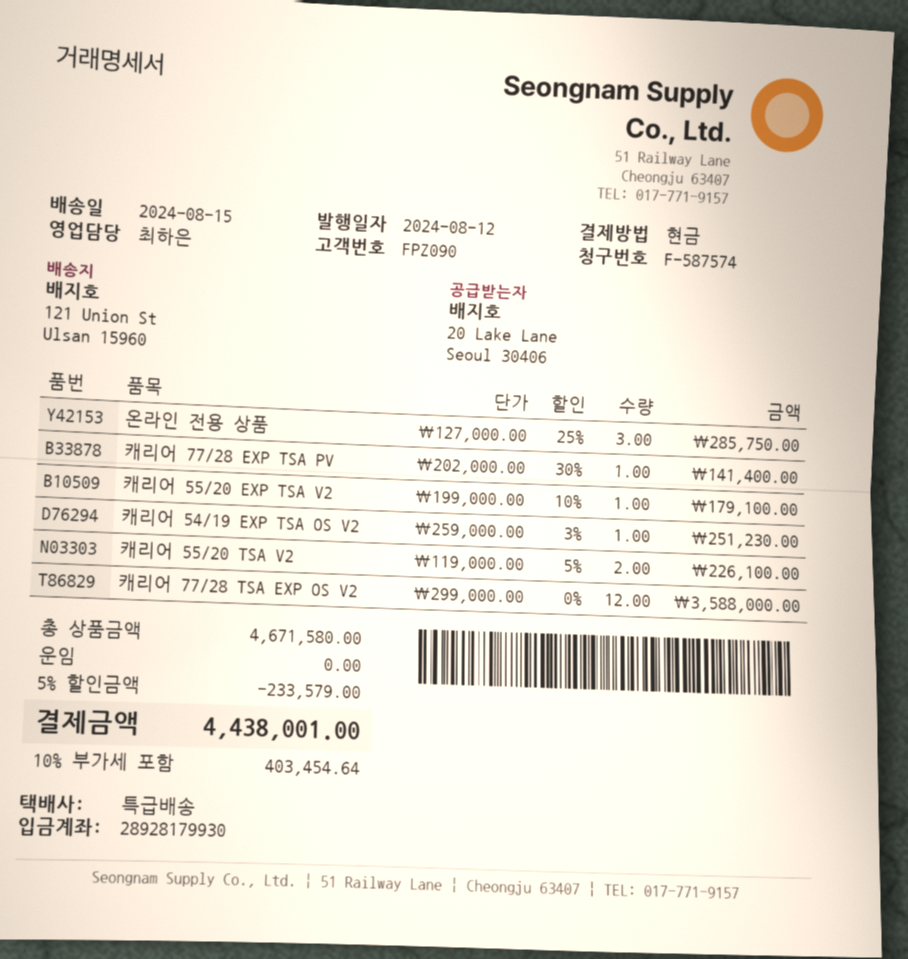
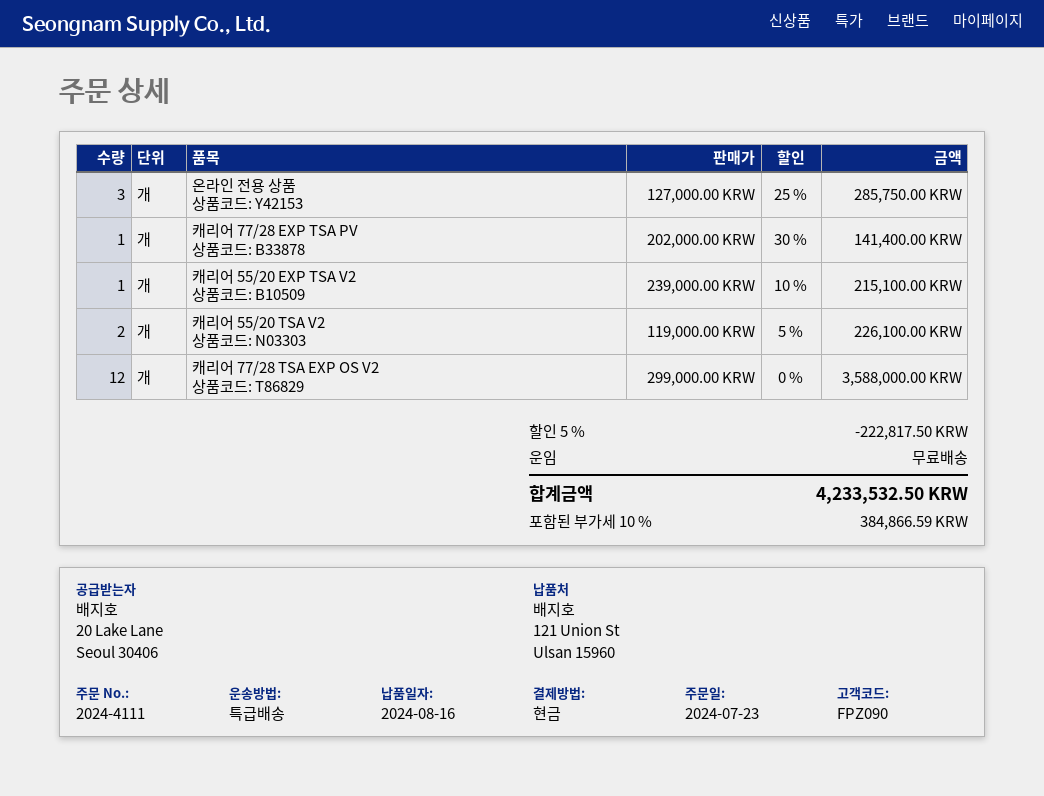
delivery date: 2024-08-15 -> 2024-08-16
캐리어 55/20 EXP TSA V2: 1 x 199000.00 - 10% = 179100.00 -> 1 x 239000.00 - 10% = 215100.00
캐리어 54/19 EXP TSA OS V2: 1 x 259000.00 - 3% = 251230.00 -> none
discount: 5% = 233579.00 -> 5% = 222817.50
tax: 10% = 403454.64 -> 10% = 384866.59
total: 4438001.00 -> 4233532.50

